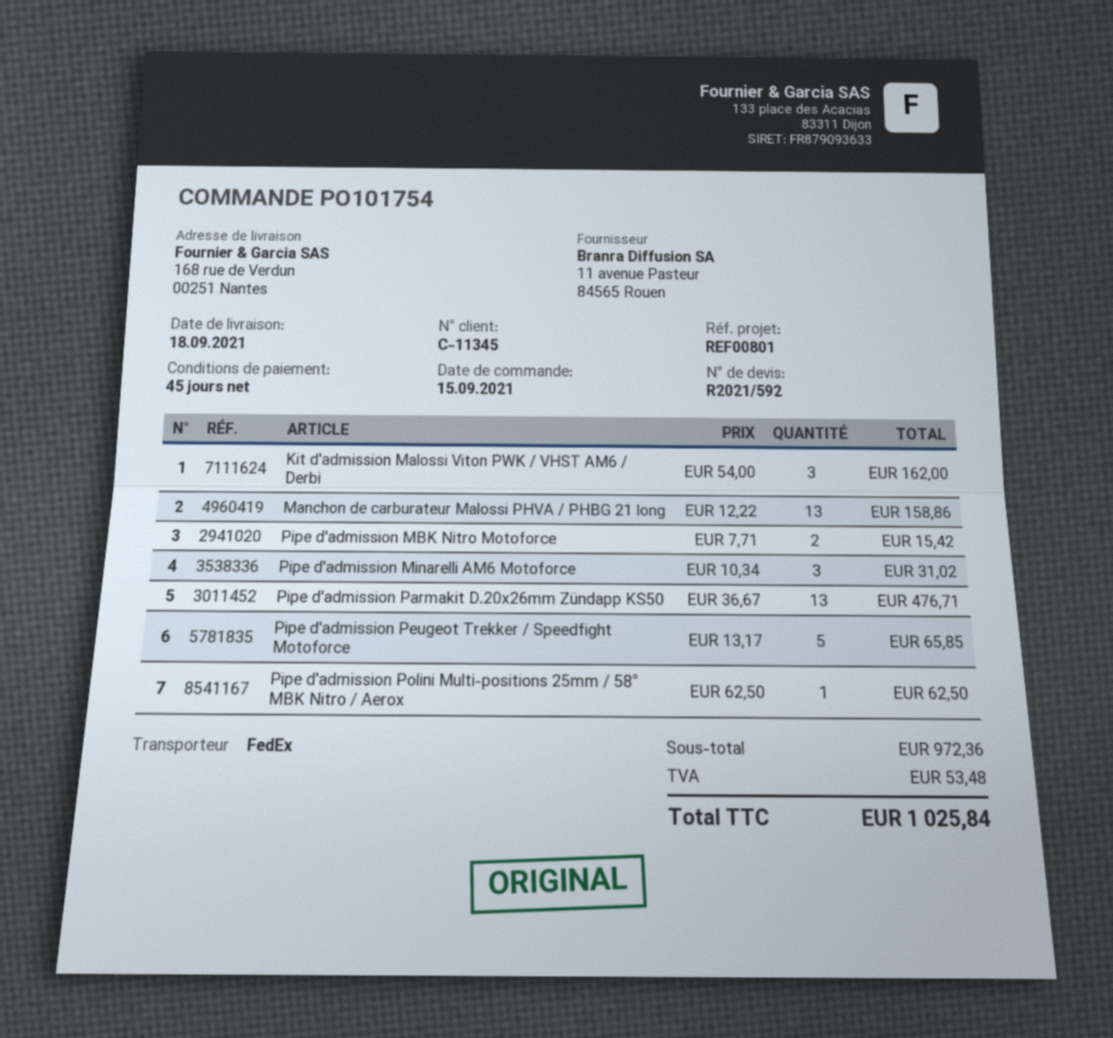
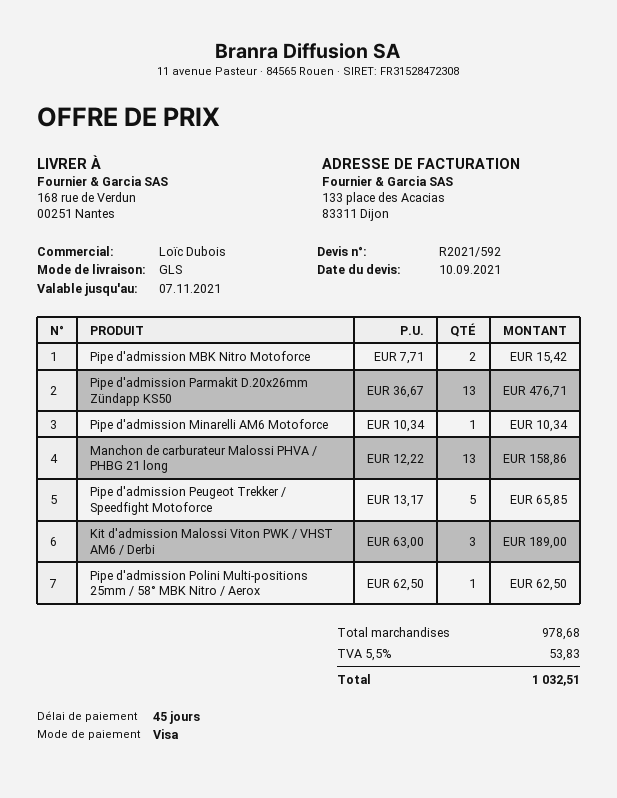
shipping method: FedEx -> GLS
Kit d'admission Malossi Viton PWK / VHST AM6 / Derbi: 3 x 54.00 = 162.00 -> 3 x 63.00 = 189.00
Pipe d'admission Minarelli AM6 Motoforce: 3 x 10.34 = 31.02 -> 1 x 10.34 = 10.34
subtotal: 972.36 -> 978.68
tax: 53.48 -> 53.83
total: 1025.84 -> 1032.51

